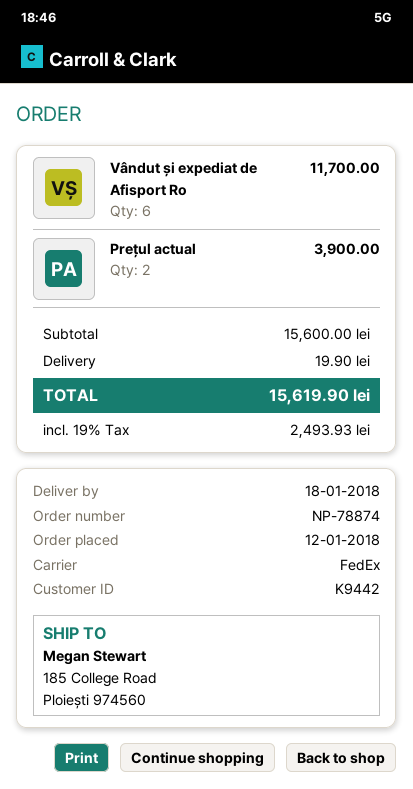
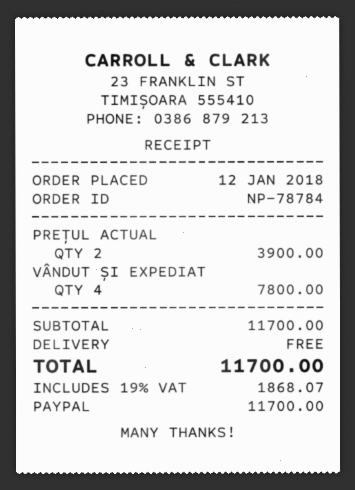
order number: NP-78874 -> NP-78784
Vândut și expediat de Afisport Ro: 6 for 11700.00 -> 4 for 7800.00
subtotal: 15600.00 -> 11700.00
shipping: 19.90 -> 0.00
tax: 19% = 2493.93 -> 19% = 1868.07
total: 15619.90 -> 11700.00

